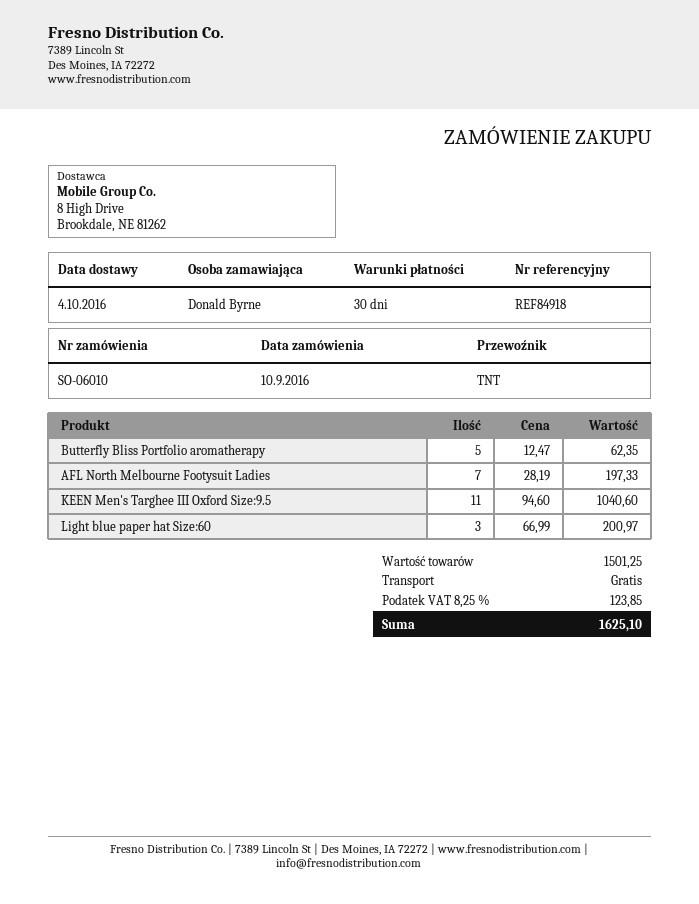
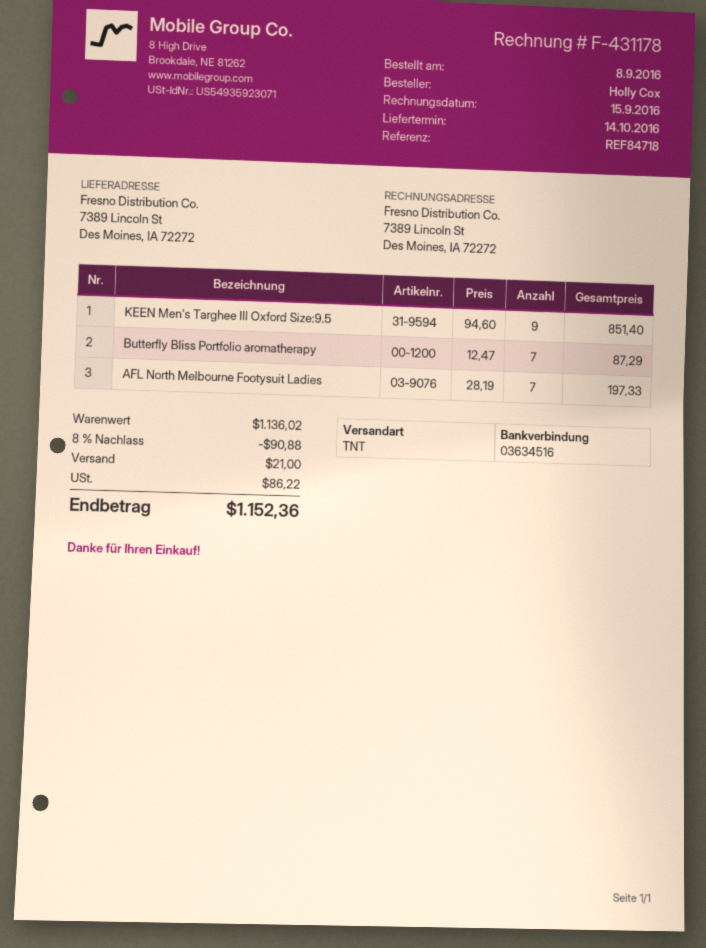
order date: 2016-09-10 -> 2016-09-08
delivery date: 2016-10-04 -> 2016-10-14
reference: REF84918 -> REF84718
ordered by: Donald Byrne -> Holly Cox
Butterfly Bliss Portfolio aromatherapy: 5 x 12.47 = 62.35 -> 7 x 12.47 = 87.29
KEEN Men's Targhee III Oxford Size:9.5: 11 x 94.60 = 1040.60 -> 9 x 94.60 = 851.40
Light blue paper hat Size:60: 3 x 66.99 = 200.97 -> none
subtotal: 1501.25 -> 1136.02
discount: none -> 8% = 90.88
shipping: 0.00 -> 21.00
tax: 123.85 -> 86.22
total: 1625.10 -> 1152.36

